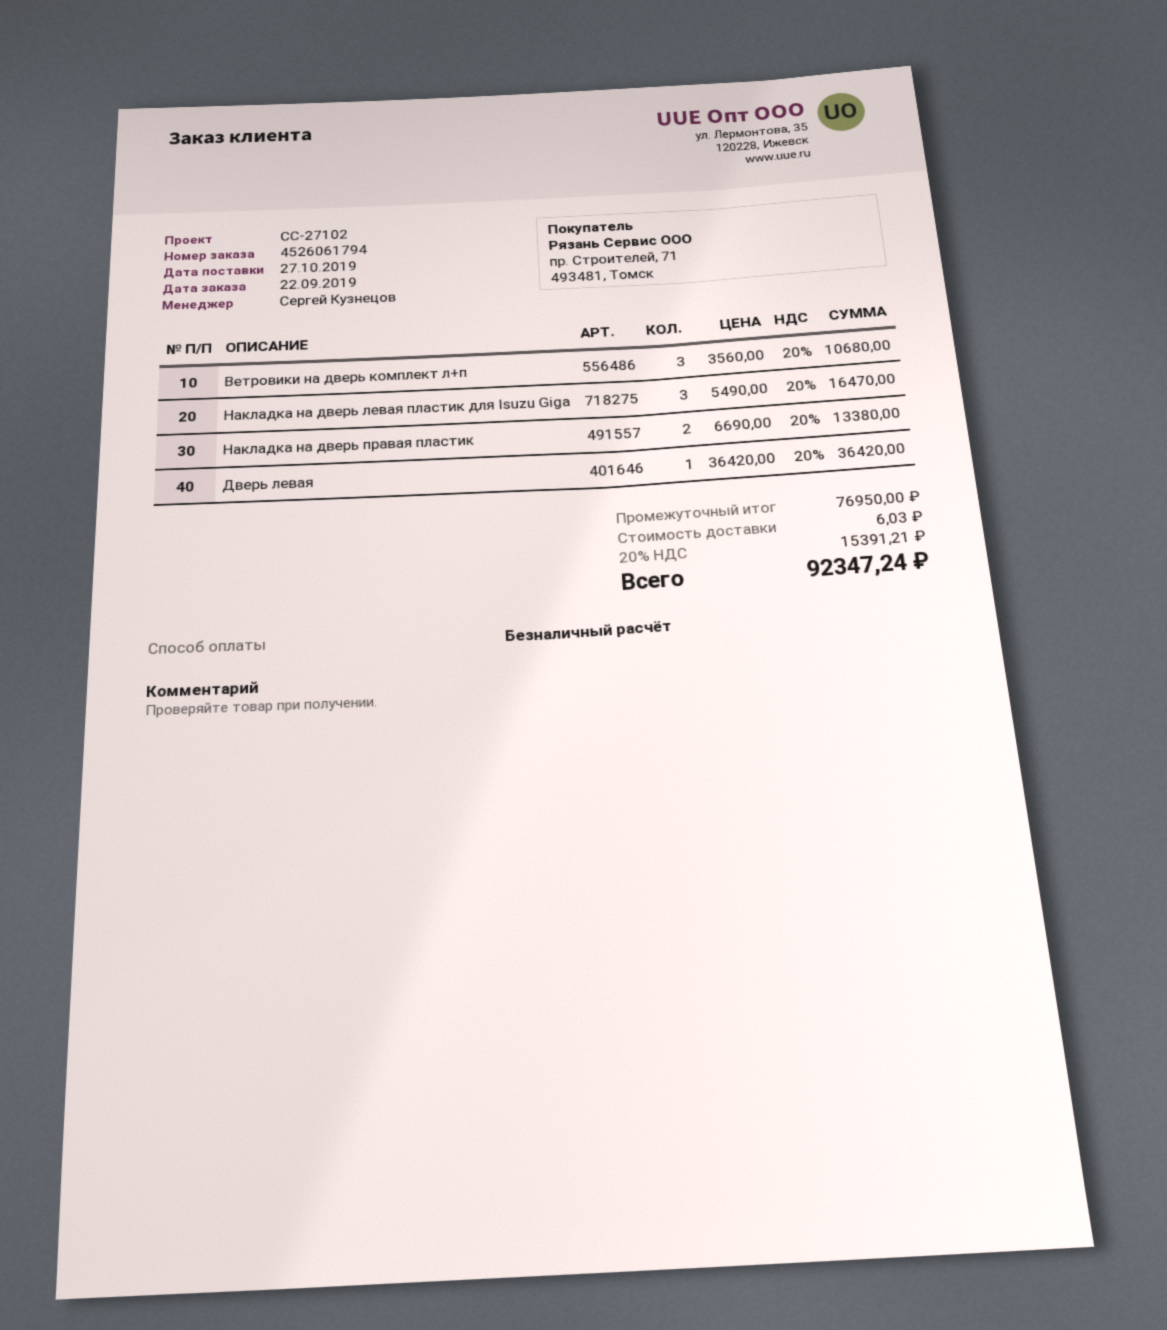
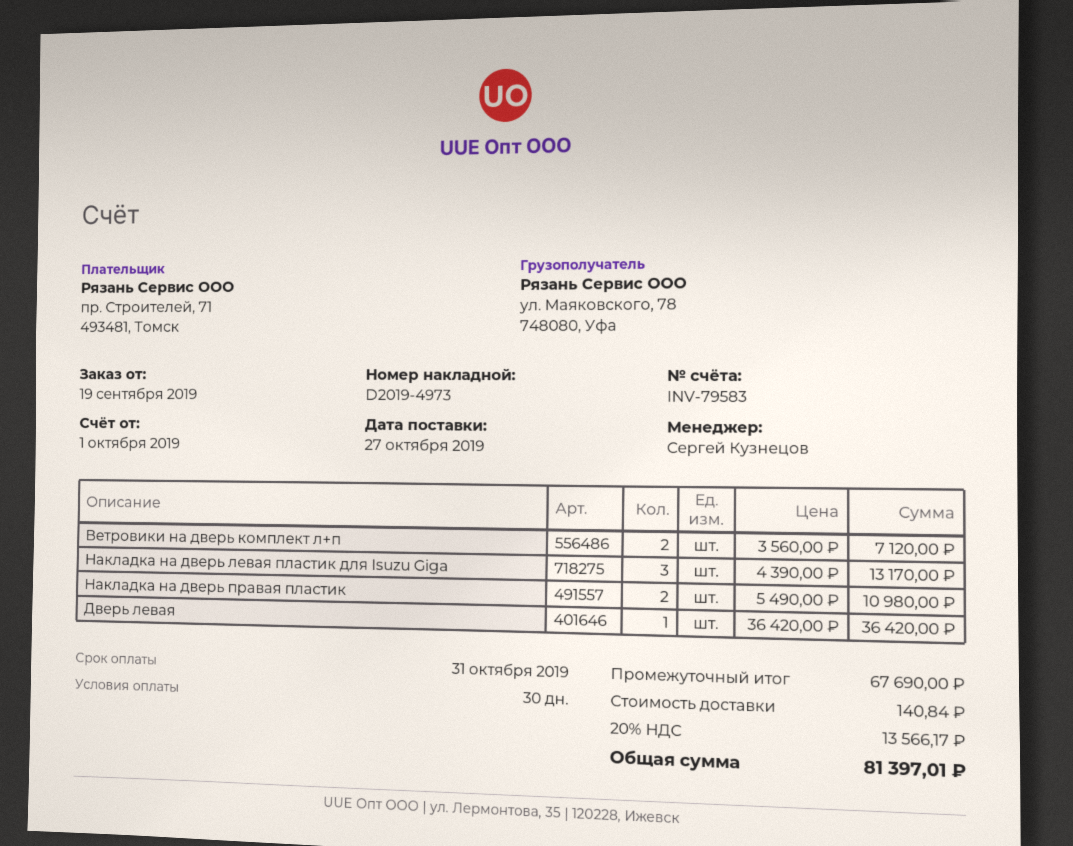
order date: 2019-09-22 -> 2019-09-19
Ветровики на дверь комплект л+п: 3 x 3560.00 = 10680.00 -> 2 x 3560.00 = 7120.00
Накладка на дверь левая пластик для Isuzu Giga: 3 x 5490.00 = 16470.00 -> 3 x 4390.00 = 13170.00
Накладка на дверь правая пластик: 2 x 6690.00 = 13380.00 -> 2 x 5490.00 = 10980.00
subtotal: 76950.00 -> 67690.00
shipping: 6.03 -> 140.84
tax: 20% = 15391.21 -> 20% = 13566.17
total: 92347.24 -> 81397.01

